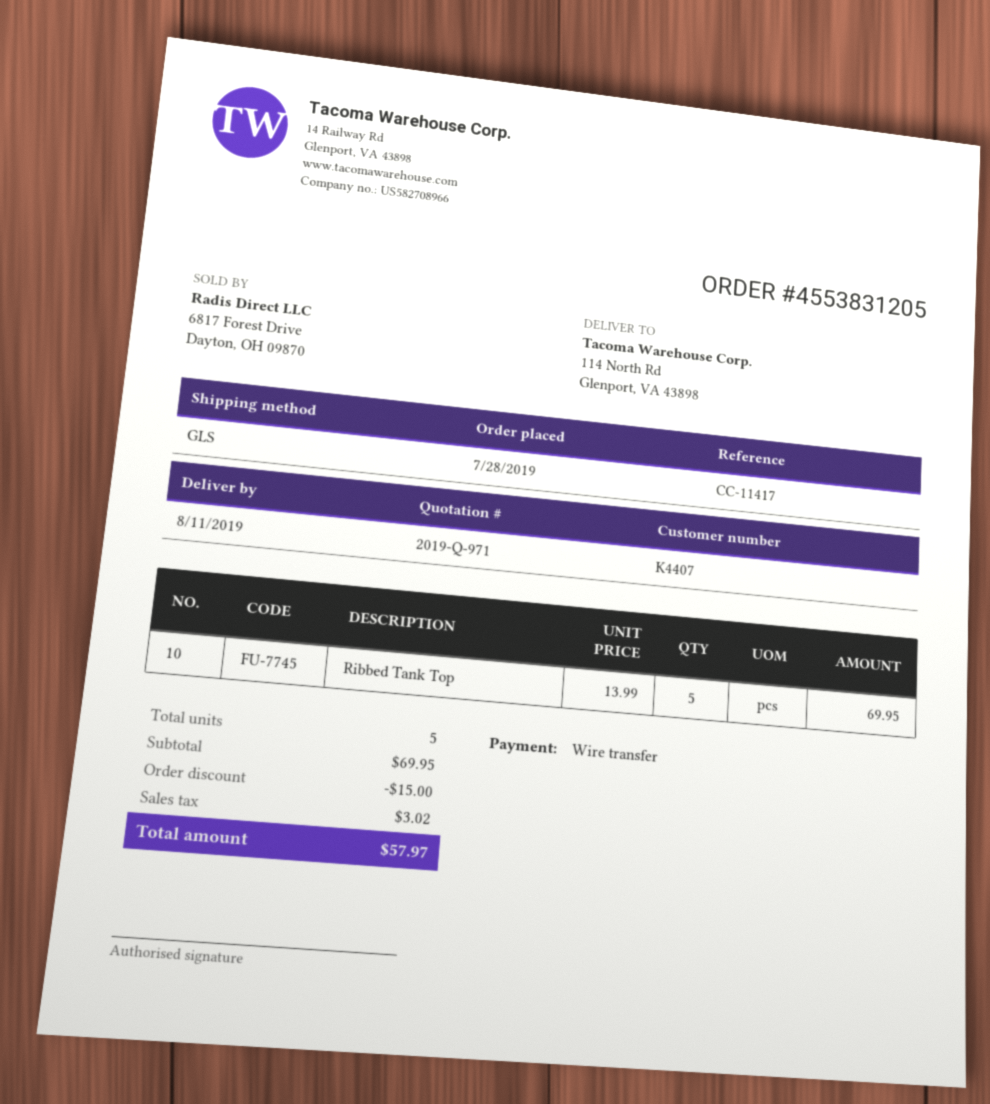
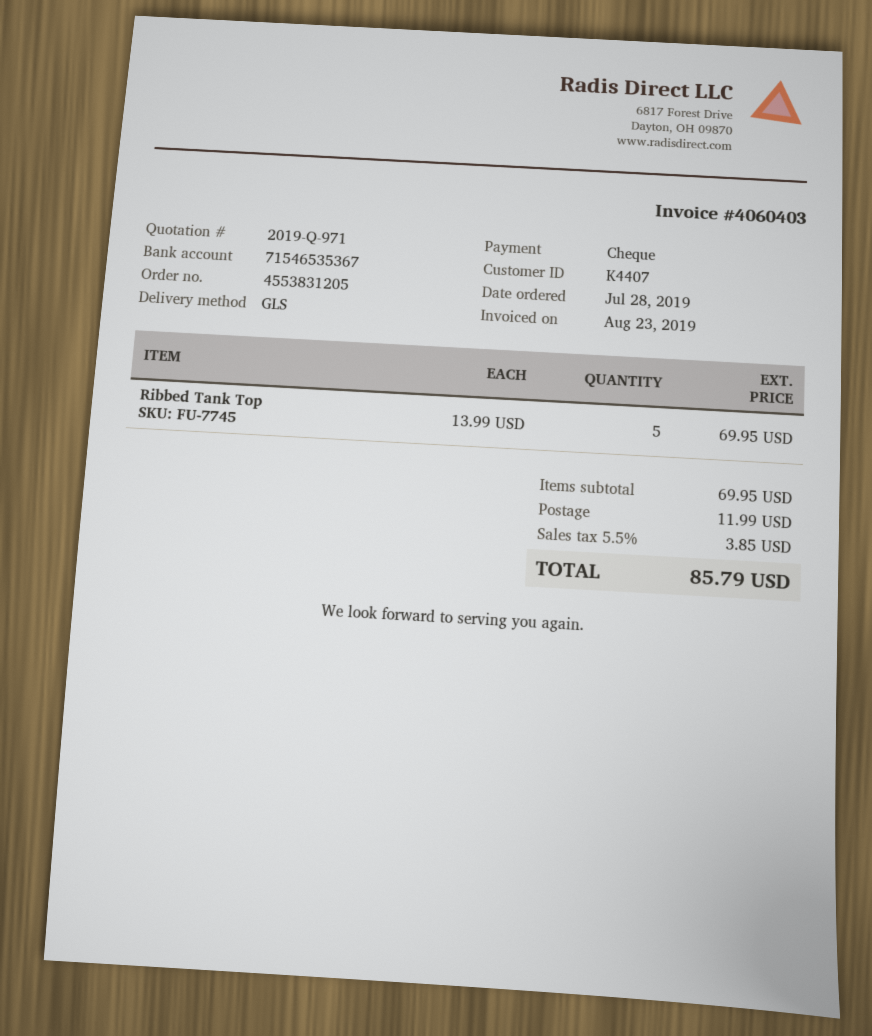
payment method: bank transfer -> cheque
discount: 15.00 -> none
shipping: none -> 11.99
tax: 3.02 -> 3.85
total: 57.97 -> 85.79

